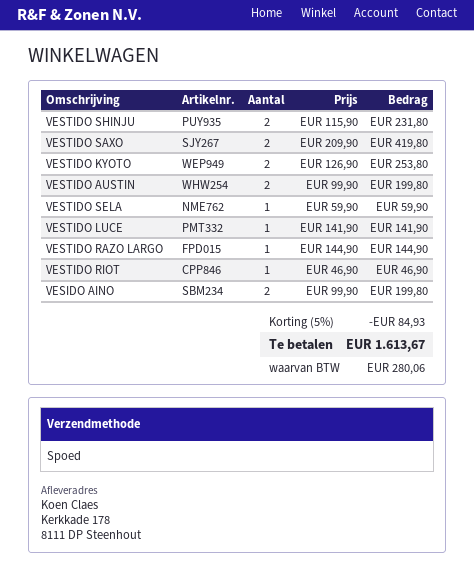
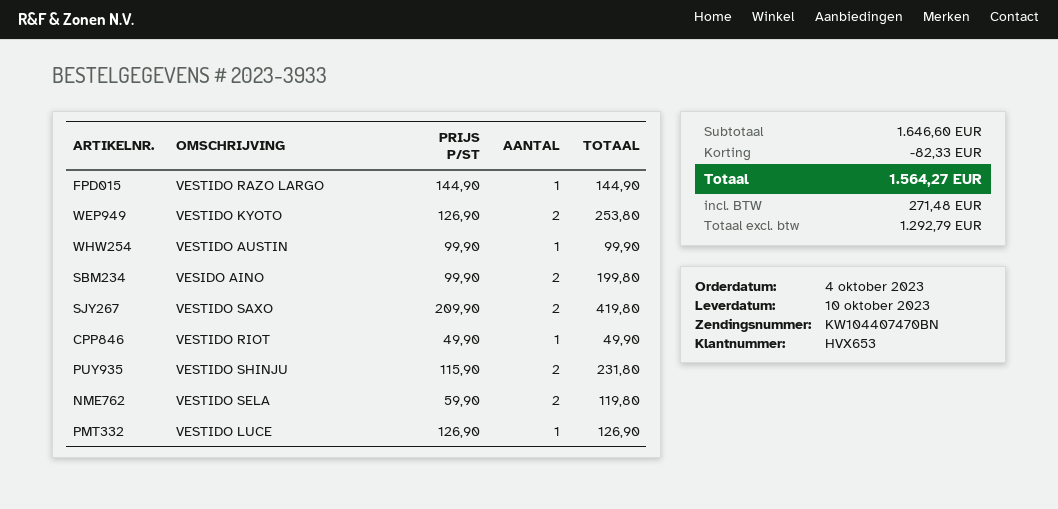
VESTIDO AUSTIN: 2 x 99.90 = 199.80 -> 1 x 99.90 = 99.90
VESTIDO SELA: 1 x 59.90 = 59.90 -> 2 x 59.90 = 119.80
VESTIDO LUCE: 1 x 141.90 = 141.90 -> 1 x 126.90 = 126.90
VESTIDO RIOT: 1 x 46.90 = 46.90 -> 1 x 49.90 = 49.90
discount: 84.93 -> 82.33
tax: 280.06 -> 271.48
total: 1613.67 -> 1564.27

